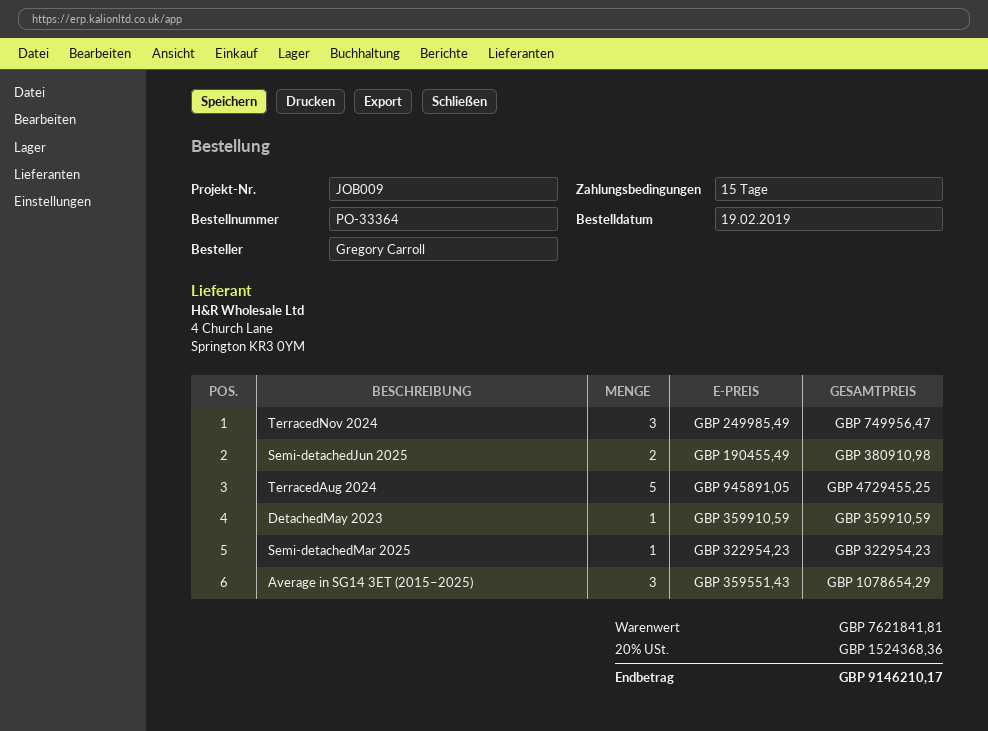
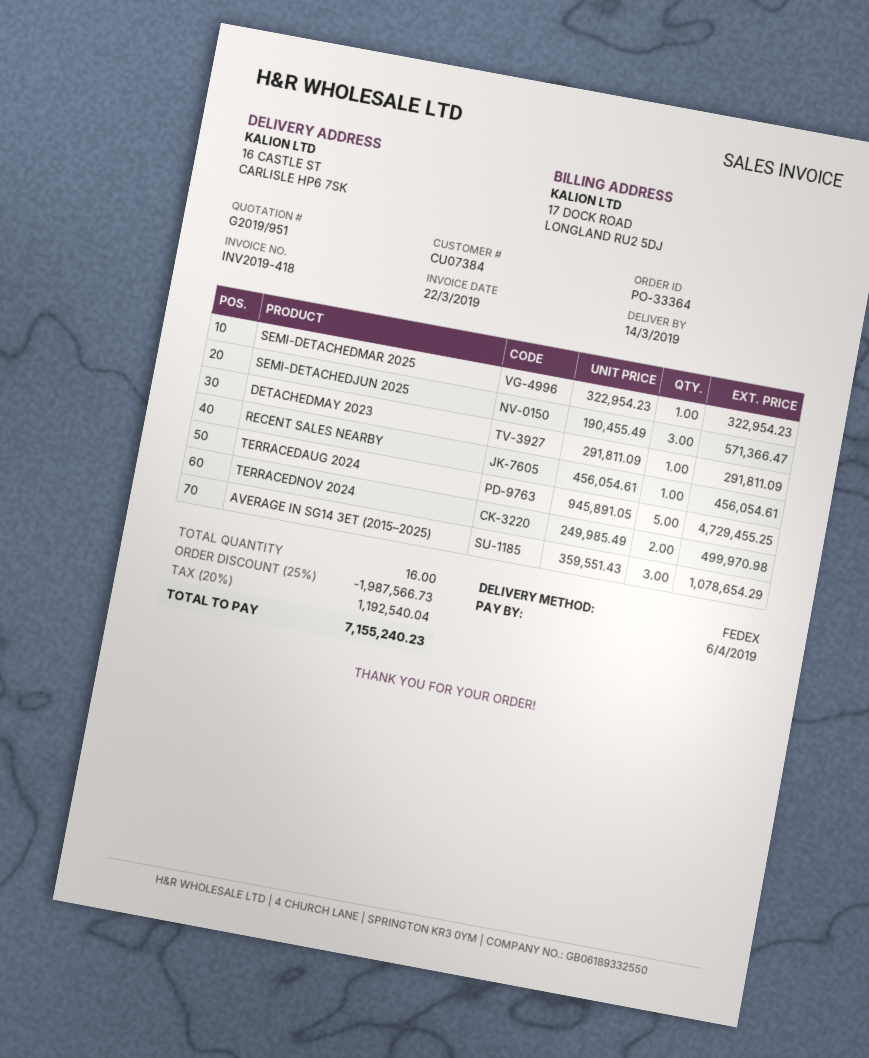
TerracedNov 2024: 3 x 249985.49 = 749956.47 -> 2 x 249985.49 = 499970.98
Semi-detachedJun 2025: 2 x 190455.49 = 380910.98 -> 3 x 190455.49 = 571366.47
DetachedMay 2023: 1 x 359910.59 = 359910.59 -> 1 x 291811.09 = 291811.09
RECENT SALES NEARBY: none -> 1 x 456054.61 = 456054.61
discount: none -> 25% = 1987566.73
tax: 20% = 1524368.36 -> 20% = 1192540.04
total: 9146210.17 -> 7155240.23

